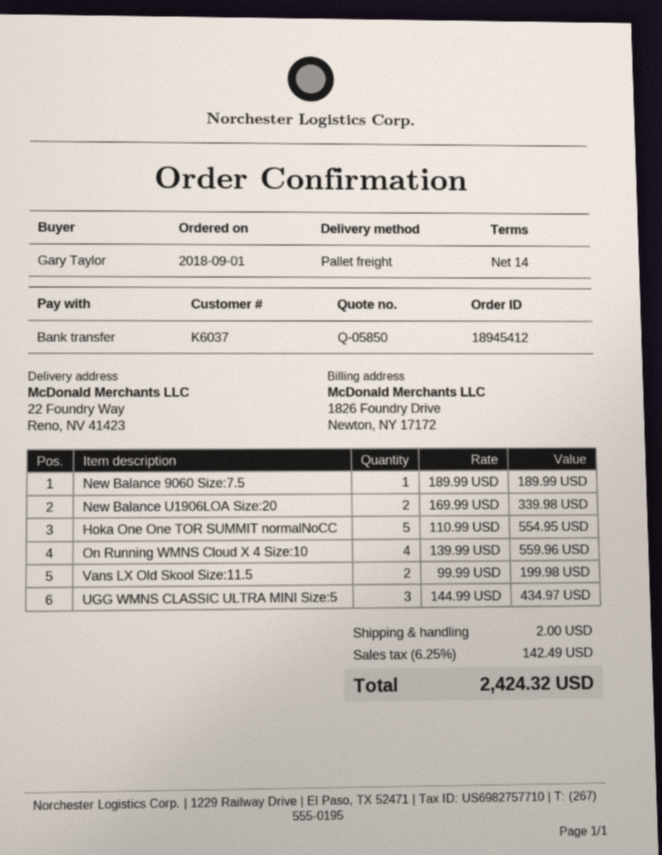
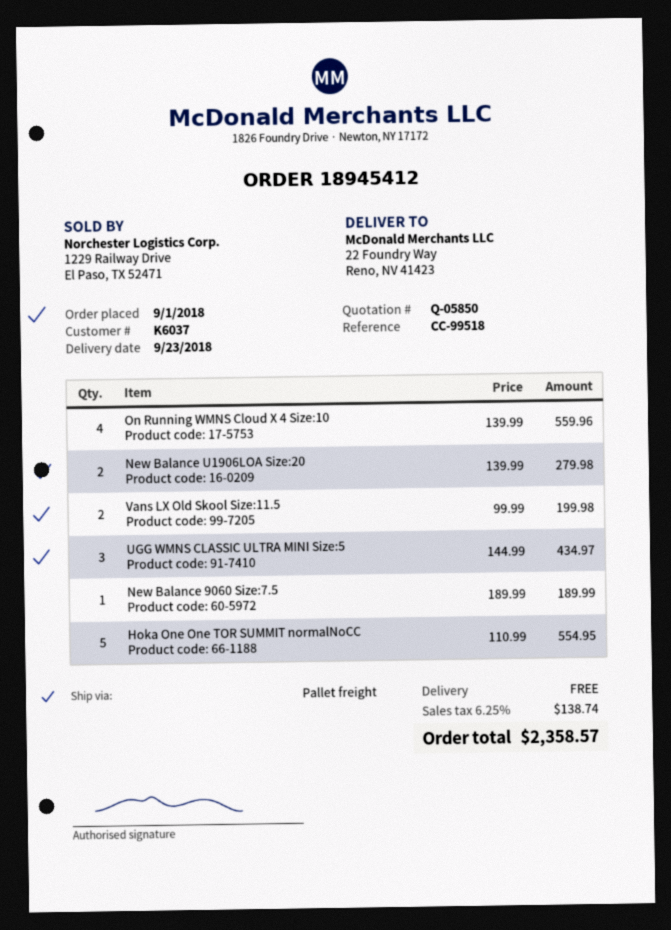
New Balance U1906LOA Size:20: 2 x 169.99 = 339.98 -> 2 x 139.99 = 279.98
shipping: 2.00 -> 0.00
tax: 6.25% = 142.49 -> 6.25% = 138.74
total: 2424.32 -> 2358.57

